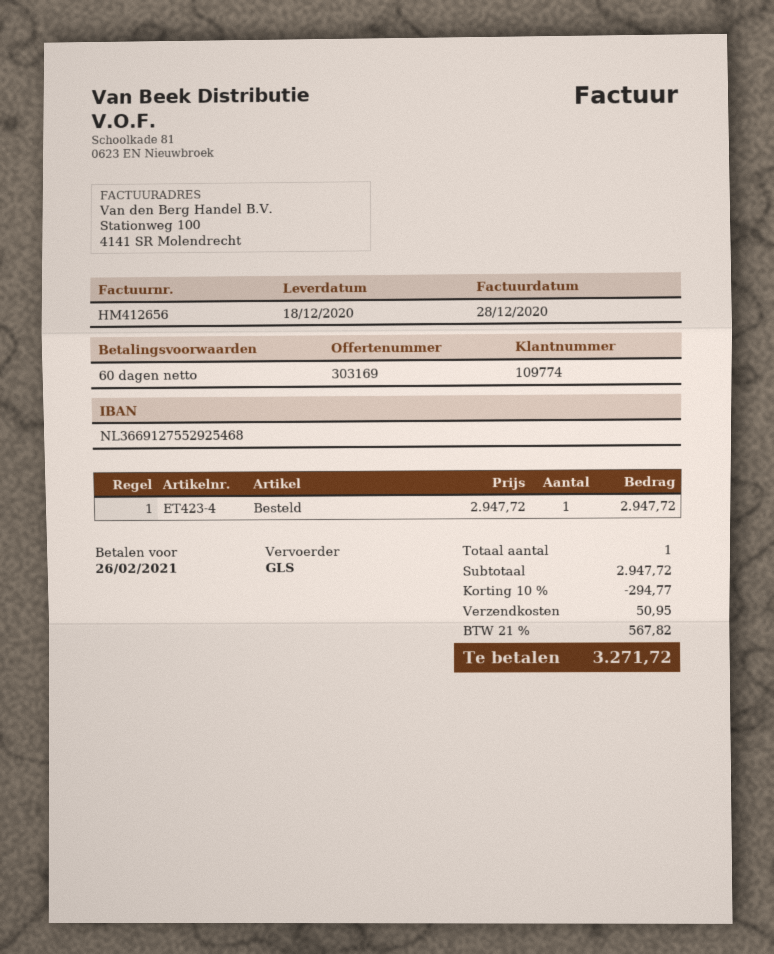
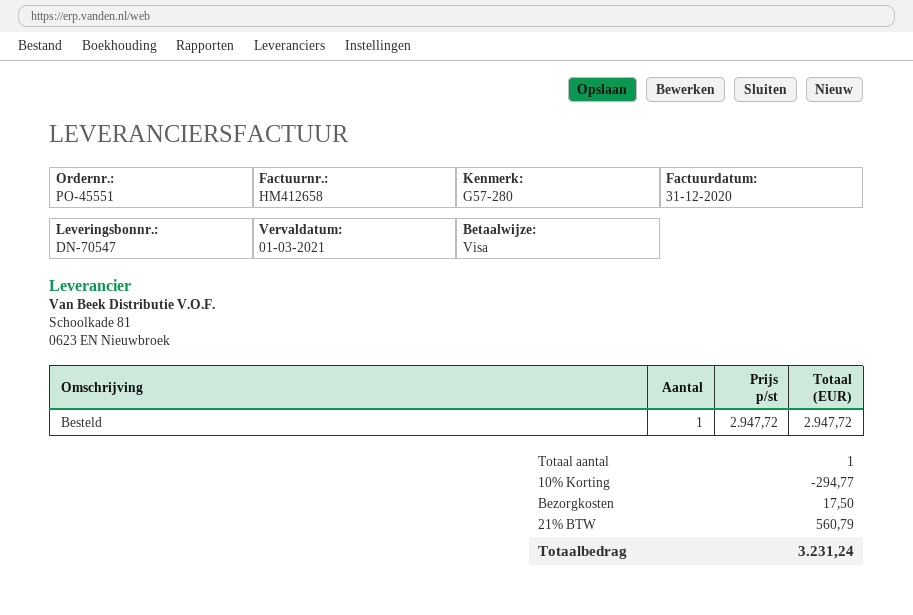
invoice number: HM412656 -> HM412658
invoice date: 2020-12-28 -> 2020-12-31
due date: 2021-02-26 -> 2021-03-01
shipping: 50.95 -> 17.50
tax: 21% = 567.82 -> 21% = 560.79
total: 3271.72 -> 3231.24

